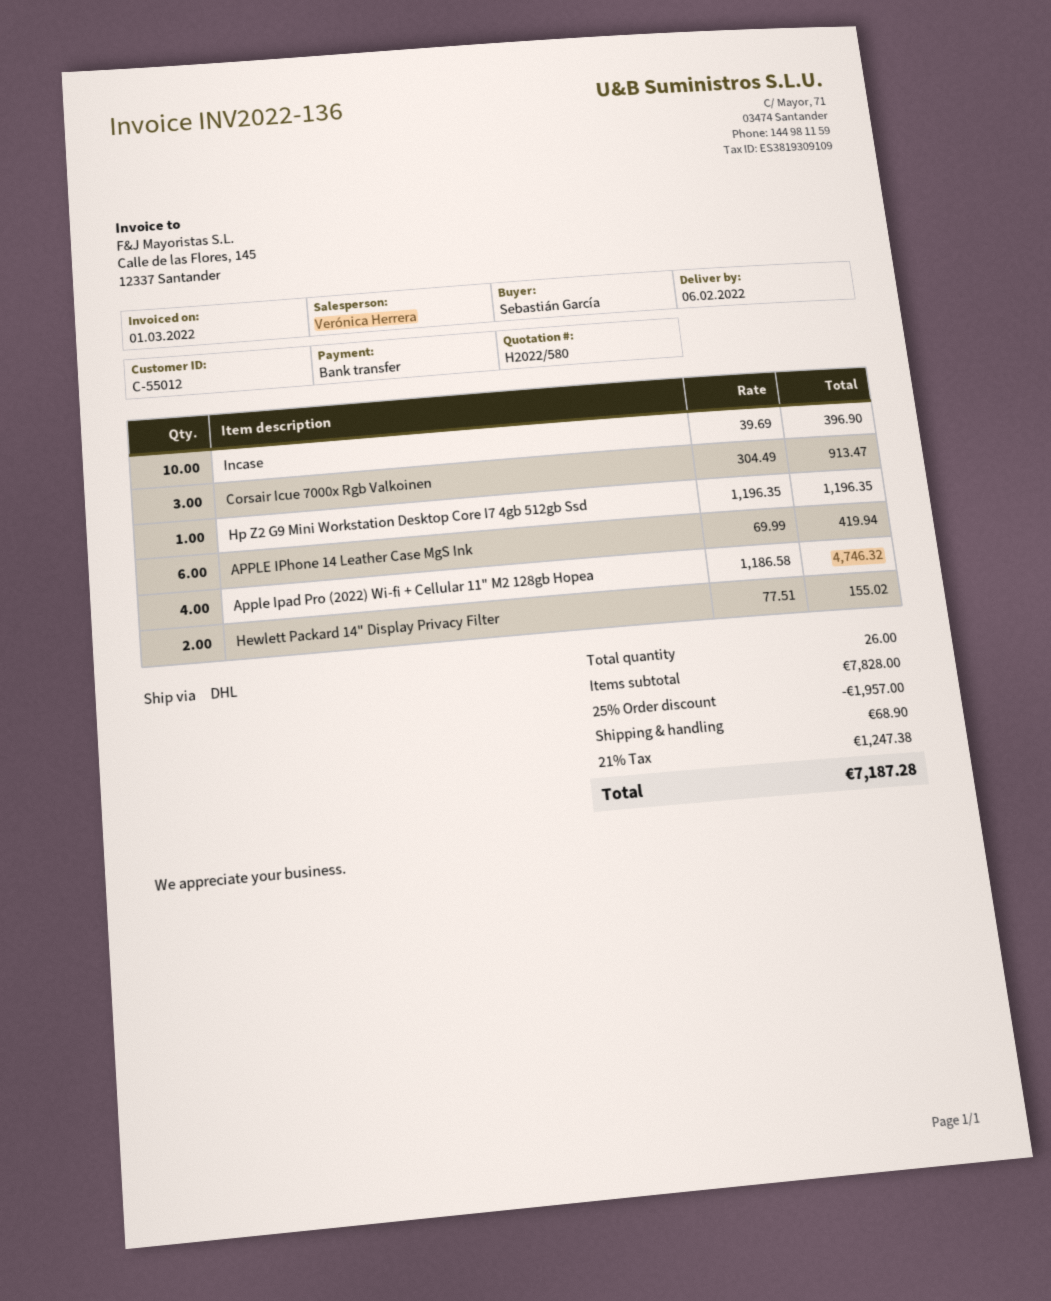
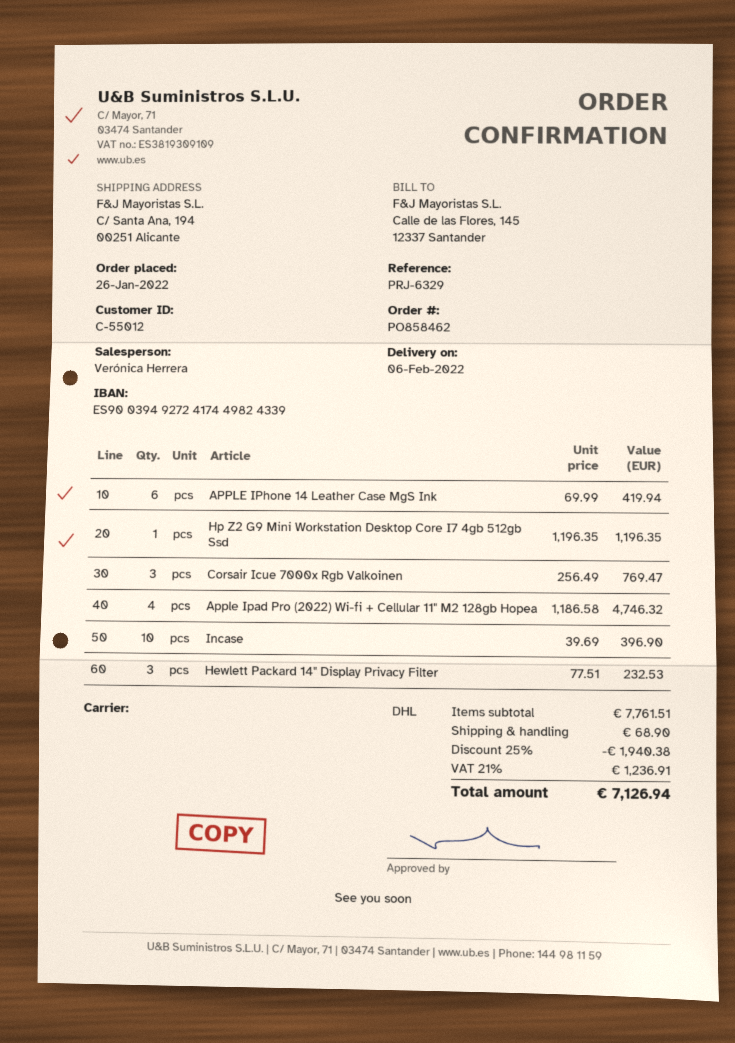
Corsair Icue 7000x Rgb Valkoinen: 3 x 304.49 = 913.47 -> 3 x 256.49 = 769.47
Hewlett Packard 14" Display Privacy Filter: 2 x 77.51 = 155.02 -> 3 x 77.51 = 232.53
subtotal: 7828.00 -> 7761.51
discount: 25% = 1957.00 -> 25% = 1940.38
tax: 21% = 1247.38 -> 21% = 1236.91
total: 7187.28 -> 7126.94

